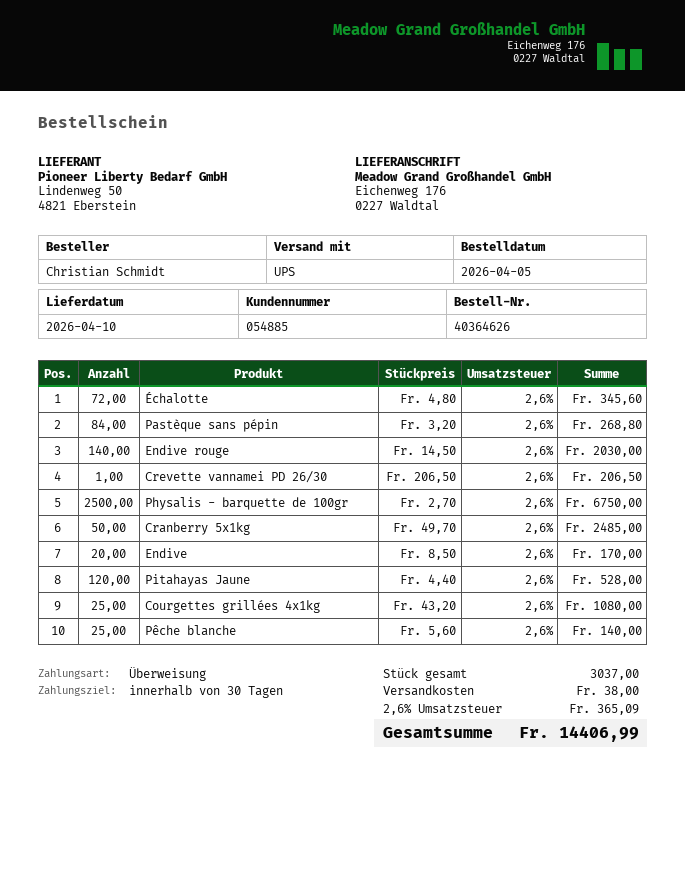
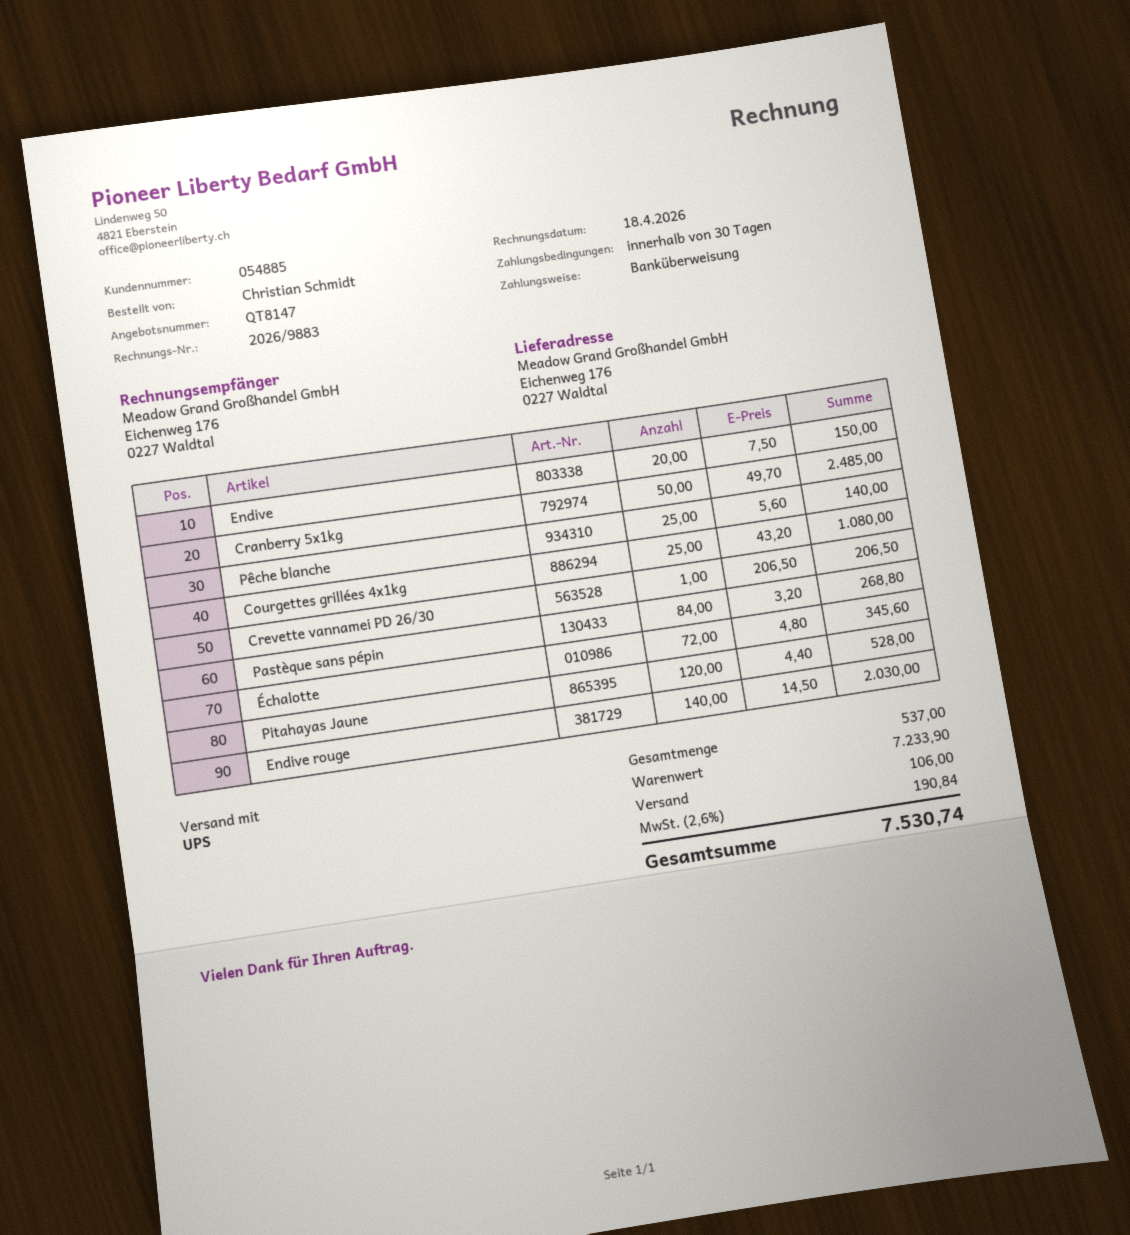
Physalis - barquette de 100gr: 2500 x 2.70 = 6750.00 -> none
Endive: 20 x 8.50 = 170.00 -> 20 x 7.50 = 150.00
total quantity: 3037 -> 537
shipping: 38.00 -> 106.00
tax: 2.6% = 365.09 -> 2.6% = 190.84
total: 14406.99 -> 7530.74

